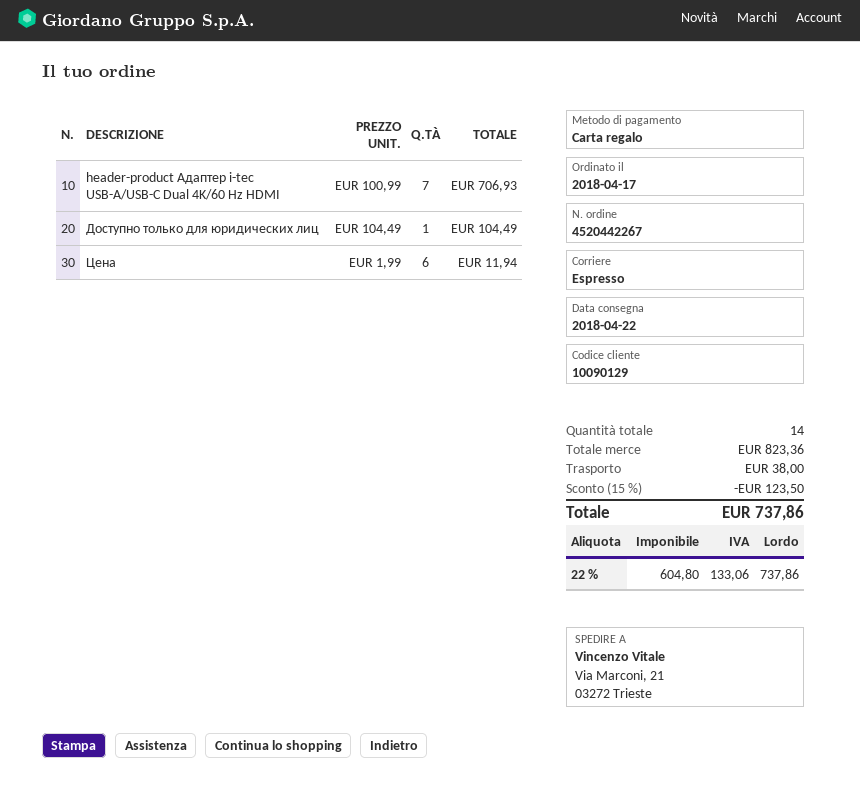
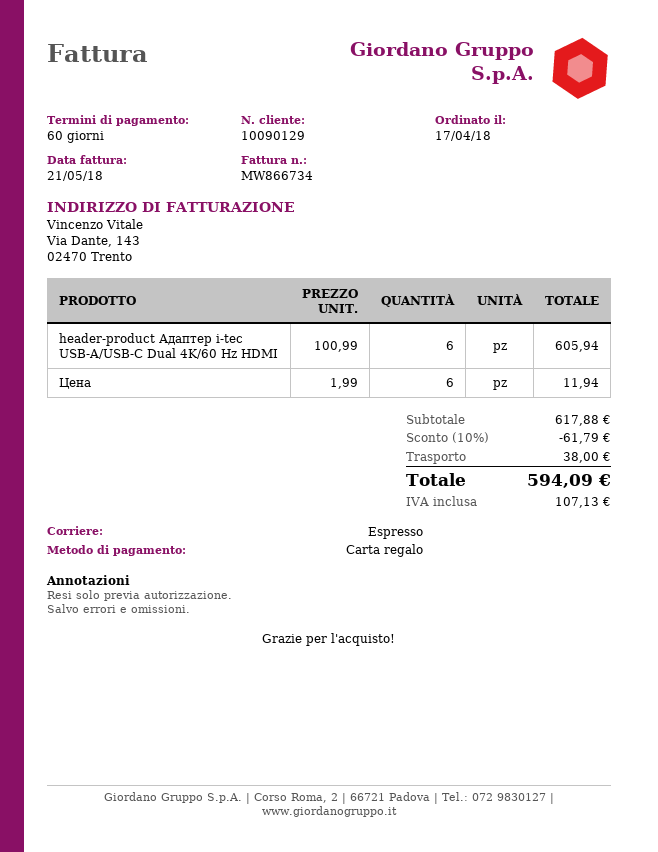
header-product Адаптер i-tec USB-A/USB-C Dual 4K/60 Hz HDMI: 7 x 100.99 = 706.93 -> 6 x 100.99 = 605.94
Доступно только для юридических лиц: 1 x 104.49 = 104.49 -> none
subtotal: 823.36 -> 617.88
discount: 15% = 123.50 -> 10% = 61.79
tax: 133.06 -> 107.13
total: 737.86 -> 594.09

